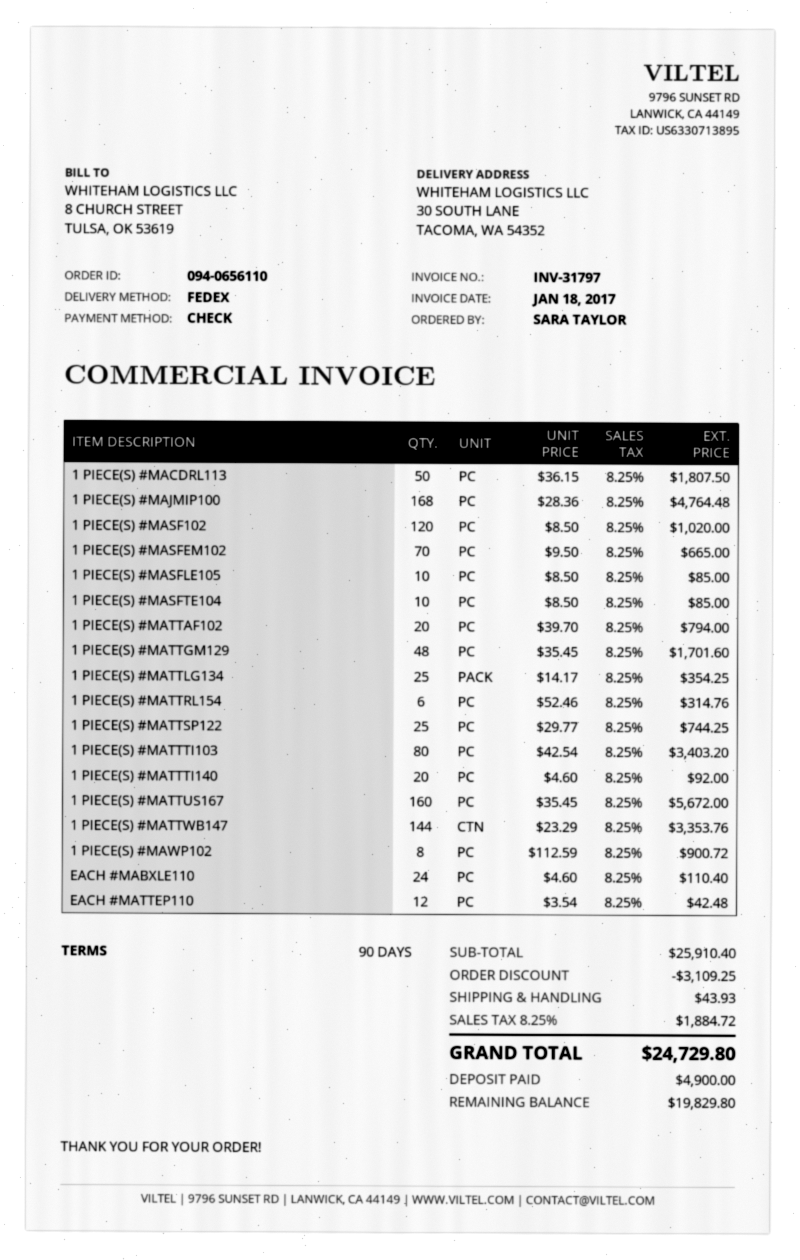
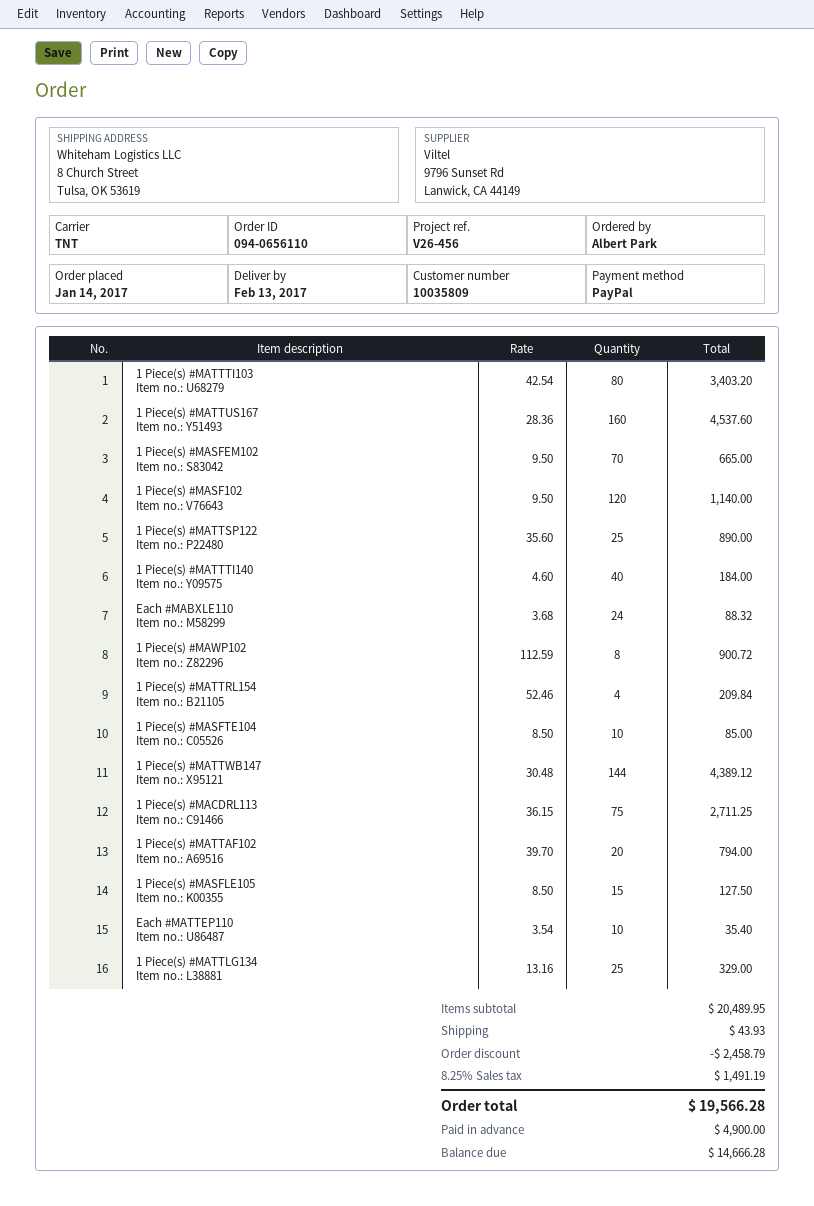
ordered by: SARA TAYLOR -> Albert Park
payment method: cheque -> PayPal
shipping method: FedEx -> TNT
ship to: 30 SOUTH LANE, TACOMA, WA 54352 -> 8 Church Street, Tulsa, OK 53619
1 PIECE(S) #MACDRL113: 50 x 36.15 = 1807.50 -> 75 x 36.15 = 2711.25
1 PIECE(S) #MAJMIP100: 168 x 28.36 = 4764.48 -> none
1 PIECE(S) #MASF102: 120 x 8.50 = 1020.00 -> 120 x 9.50 = 1140.00
1 PIECE(S) #MASFLE105: 10 x 8.50 = 85.00 -> 15 x 8.50 = 127.50
1 PIECE(S) #MATTGM129: 48 x 35.45 = 1701.60 -> none
1 PIECE(S) #MATTLG134: 25 x 14.17 = 354.25 -> 25 x 13.16 = 329.00
1 PIECE(S) #MATTRL154: 6 x 52.46 = 314.76 -> 4 x 52.46 = 209.84
1 PIECE(S) #MATTSP122: 25 x 29.77 = 744.25 -> 25 x 35.60 = 890.00
1 PIECE(S) #MATTTI140: 20 x 4.60 = 92.00 -> 40 x 4.60 = 184.00
1 PIECE(S) #MATTUS167: 160 x 35.45 = 5672.00 -> 160 x 28.36 = 4537.60
1 PIECE(S) #MATTWB147: 144 x 23.29 = 3353.76 -> 144 x 30.48 = 4389.12
EACH #MABXLE110: 24 x 4.60 = 110.40 -> 24 x 3.68 = 88.32
EACH #MATTEP110: 12 x 3.54 = 42.48 -> 10 x 3.54 = 35.40
subtotal: 25910.40 -> 20489.95
discount: 3109.25 -> 2458.79
tax: 8.25% = 1884.72 -> 8.25% = 1491.19
total: 24729.80 -> 19566.28
balance: 19829.80 -> 14666.28

